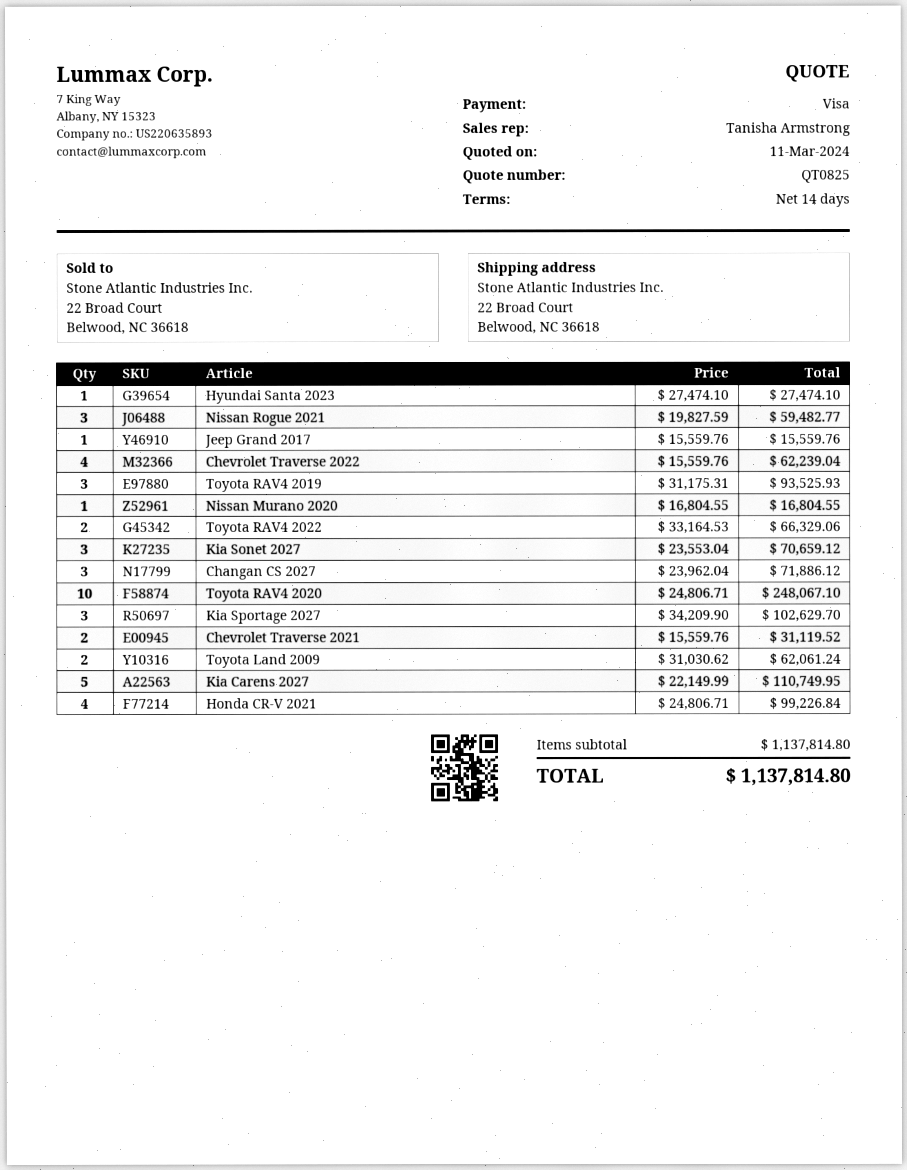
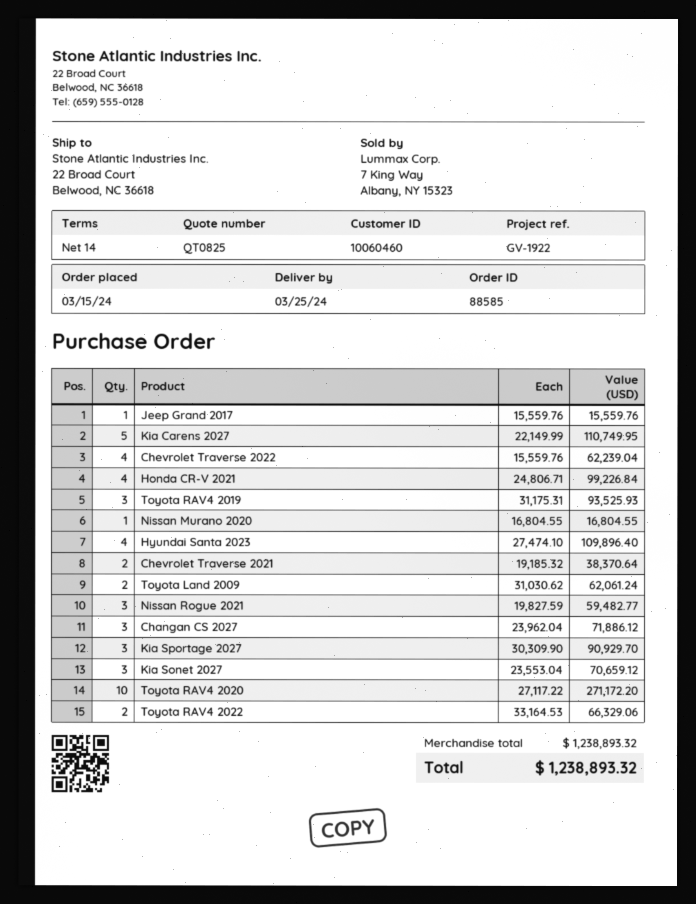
Hyundai Santa 2023: 1 x 27474.10 = 27474.10 -> 4 x 27474.10 = 109896.40
Toyota RAV4 2020: 10 x 24806.71 = 248067.10 -> 10 x 27117.22 = 271172.20
Kia Sportage 2027: 3 x 34209.90 = 102629.70 -> 3 x 30309.90 = 90929.70
Chevrolet Traverse 2021: 2 x 15559.76 = 31119.52 -> 2 x 19185.32 = 38370.64
subtotal: 1137814.80 -> 1238893.32
total: 1137814.80 -> 1238893.32

